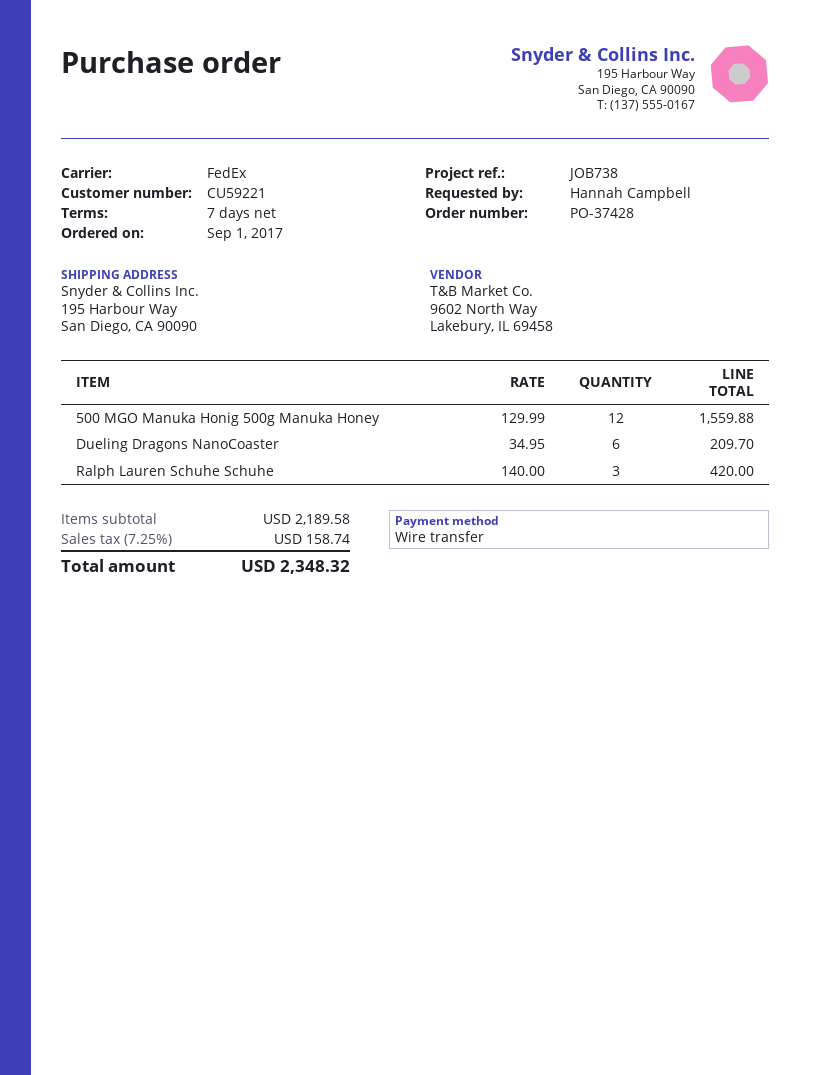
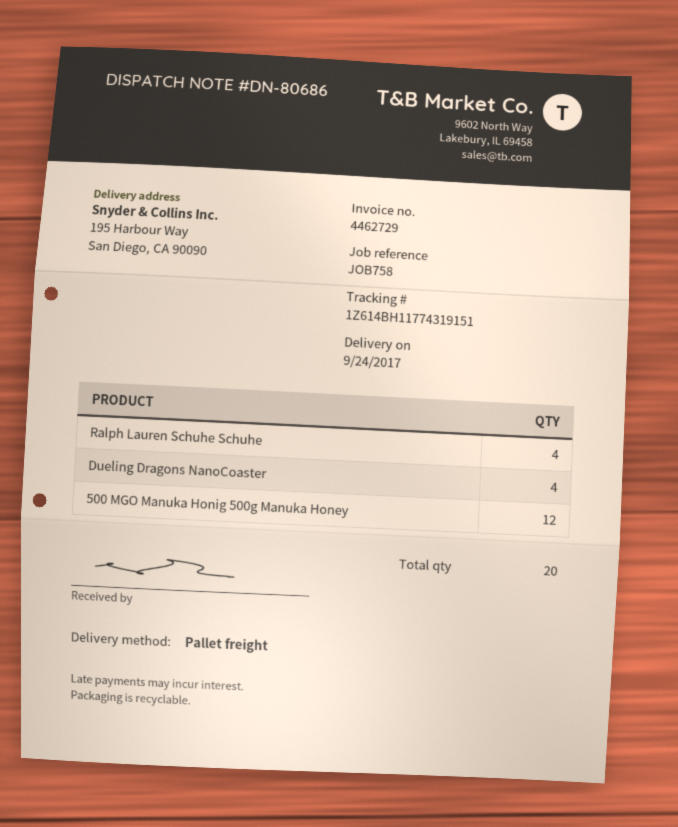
reference: JOB738 -> JOB758
shipping method: FedEx -> pallet freight
Dueling Dragons NanoCoaster: 6 -> 4
Ralph Lauren Schuhe Schuhe: 3 -> 4

